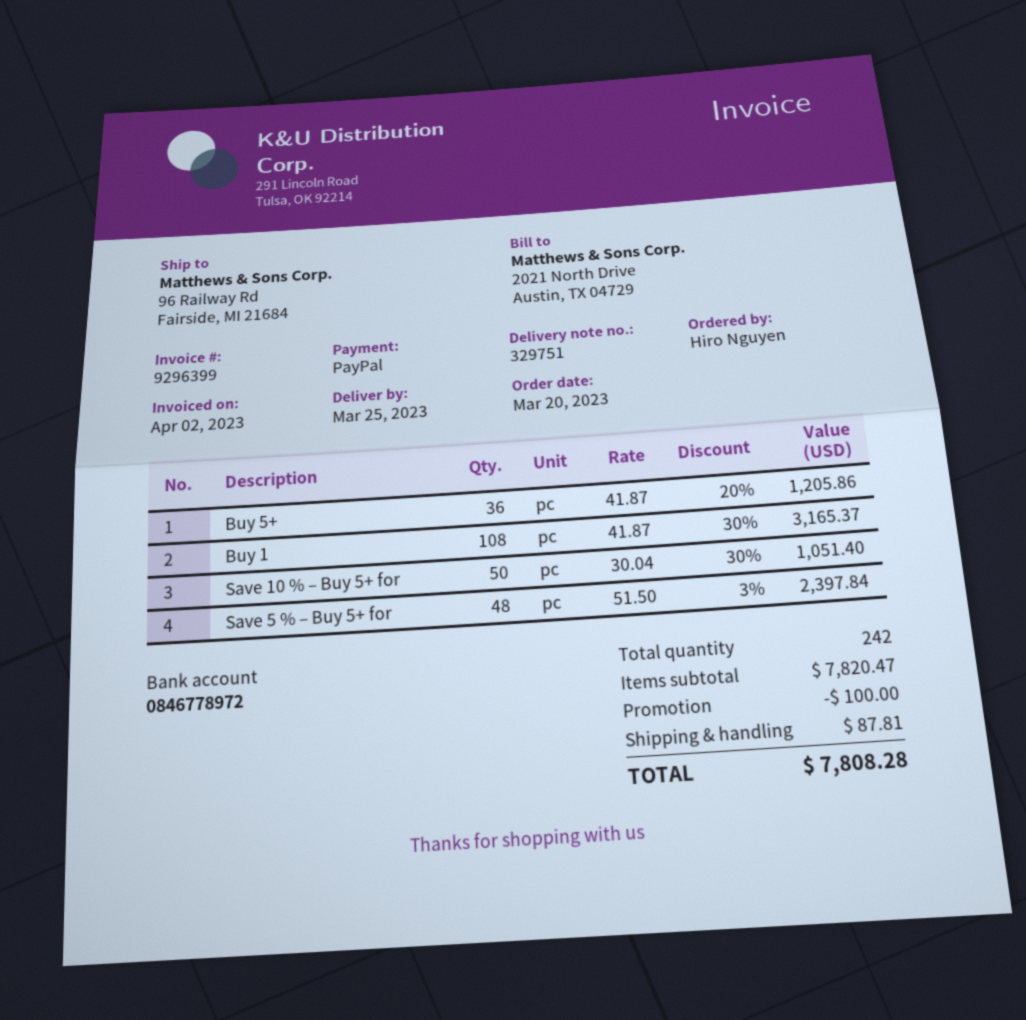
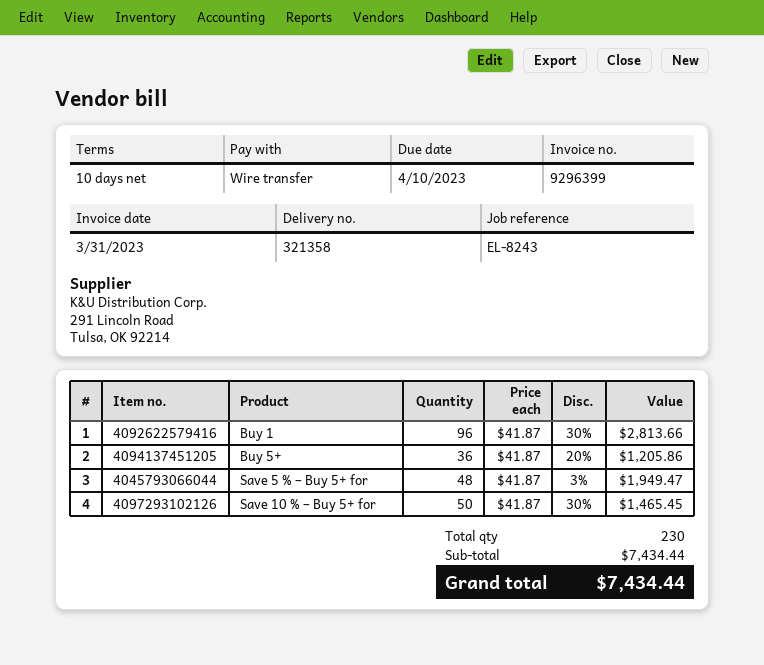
delivery note number: 329751 -> 321358
invoice date: 2023-04-02 -> 2023-03-31
payment method: PayPal -> bank transfer
Buy 1: 108 x 41.87 - 30% = 3165.37 -> 96 x 41.87 - 30% = 2813.66
Save 10 % – Buy 5+ for: 50 x 30.04 - 30% = 1051.40 -> 50 x 41.87 - 30% = 1465.45
Save 5 % – Buy 5+ for: 48 x 51.50 - 3% = 2397.84 -> 48 x 41.87 - 3% = 1949.47
total quantity: 242 -> 230
subtotal: 7820.47 -> 7434.44
discount: 100.00 -> none
shipping: 87.81 -> none
total: 7808.28 -> 7434.44

